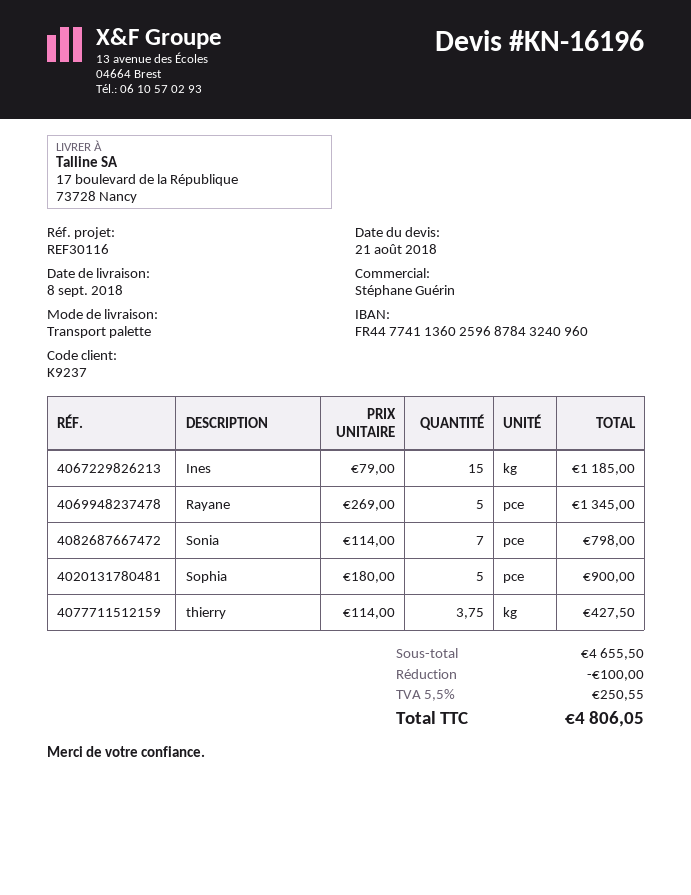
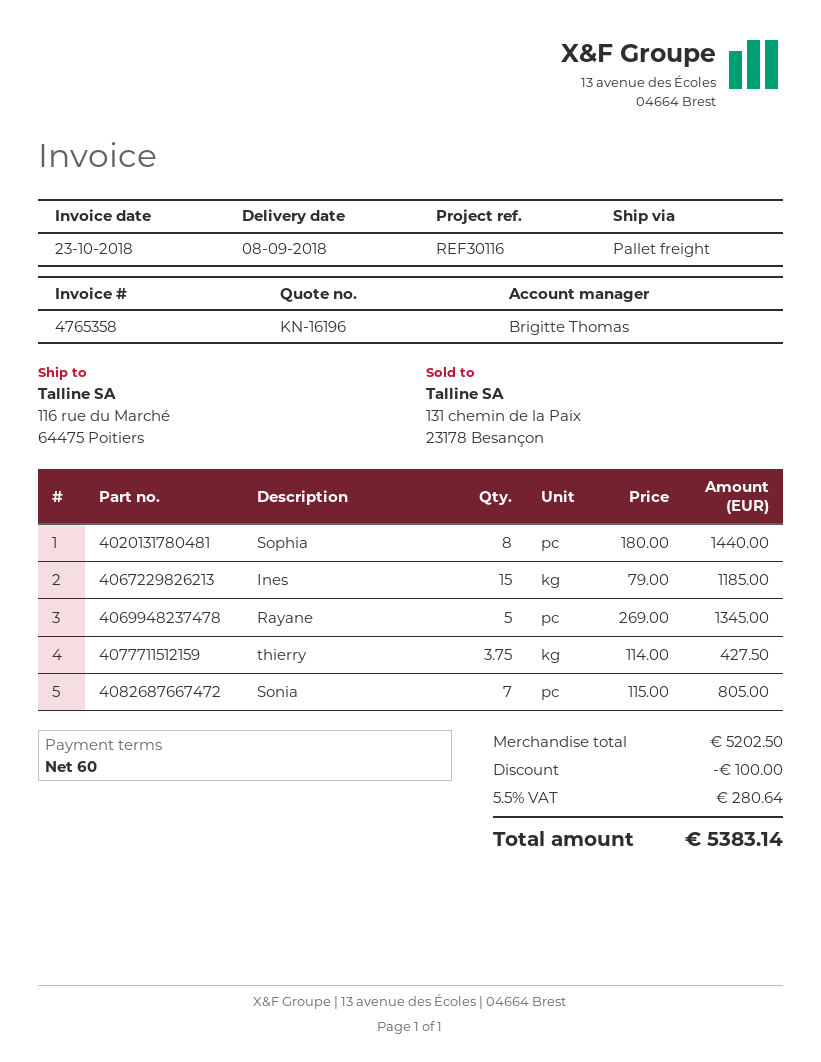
sales rep: Stéphane Guérin -> Brigitte Thomas
ship to: 17 boulevard de la République, 73728 Nancy -> 116 rue du Marché, 64475 Poitiers
Sonia: 7 x 114.00 = 798.00 -> 7 x 115.00 = 805.00
Sophia: 5 x 180.00 = 900.00 -> 8 x 180.00 = 1440.00
subtotal: 4655.50 -> 5202.50
tax: 5.5% = 250.55 -> 5.5% = 280.64
total: 4806.05 -> 5383.14

